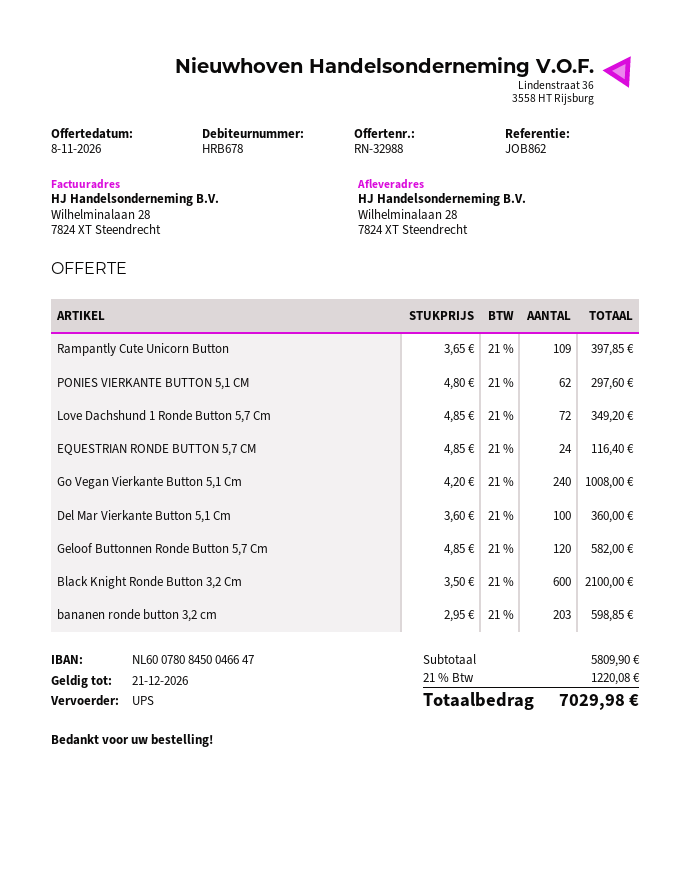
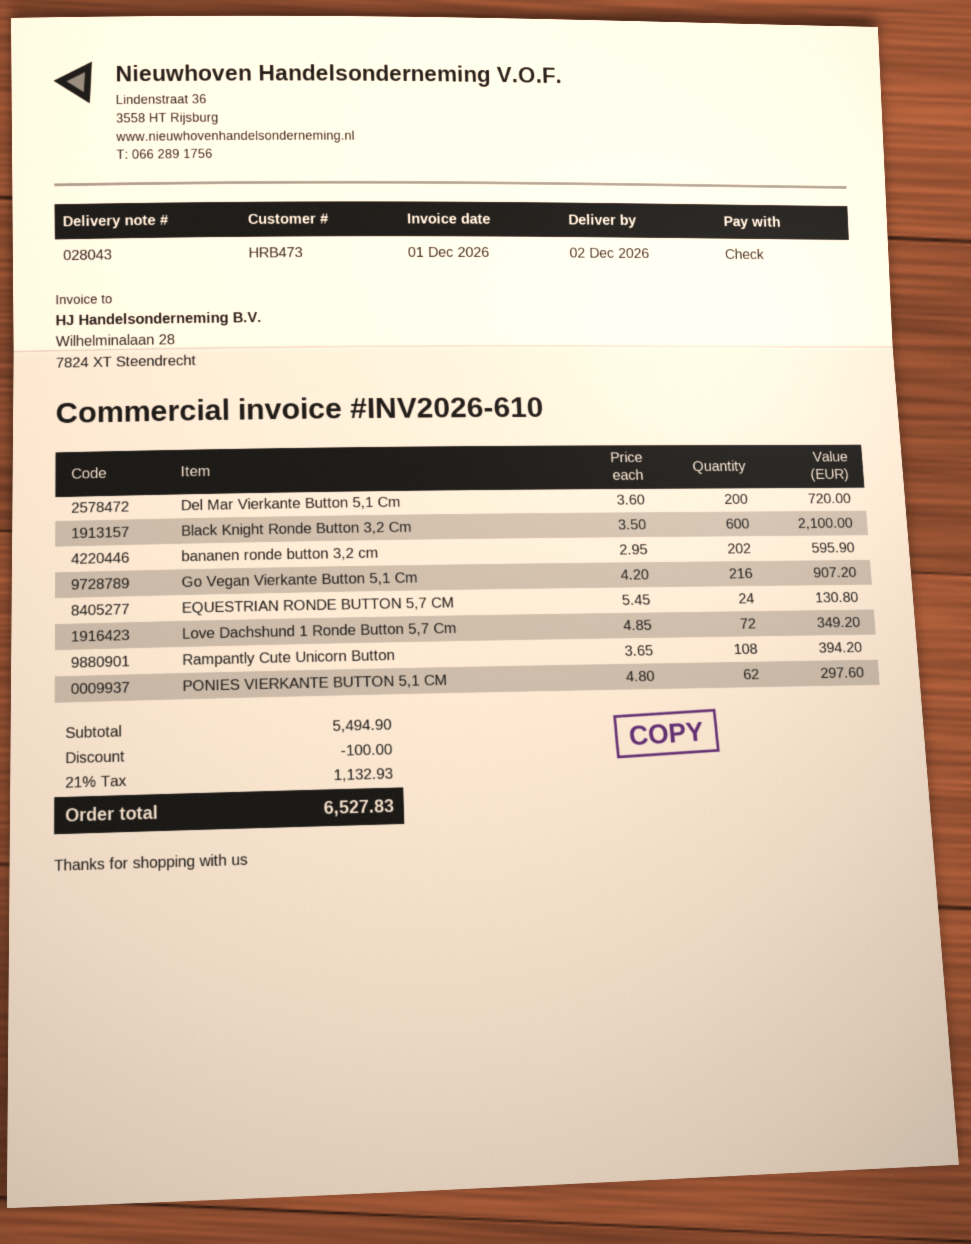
customer number: HRB678 -> HRB473
Rampantly Cute Unicorn Button: 109 x 3.65 = 397.85 -> 108 x 3.65 = 394.20
EQUESTRIAN RONDE BUTTON 5,7 CM: 24 x 4.85 = 116.40 -> 24 x 5.45 = 130.80
Go Vegan Vierkante Button 5,1 Cm: 240 x 4.20 = 1008.00 -> 216 x 4.20 = 907.20
Del Mar Vierkante Button 5,1 Cm: 100 x 3.60 = 360.00 -> 200 x 3.60 = 720.00
Geloof Buttonnen Ronde Button 5,7 Cm: 120 x 4.85 = 582.00 -> none
bananen ronde button 3,2 cm: 203 x 2.95 = 598.85 -> 202 x 2.95 = 595.90
subtotal: 5809.90 -> 5494.90
discount: none -> 100.00
tax: 21% = 1220.08 -> 21% = 1132.93
total: 7029.98 -> 6527.83

